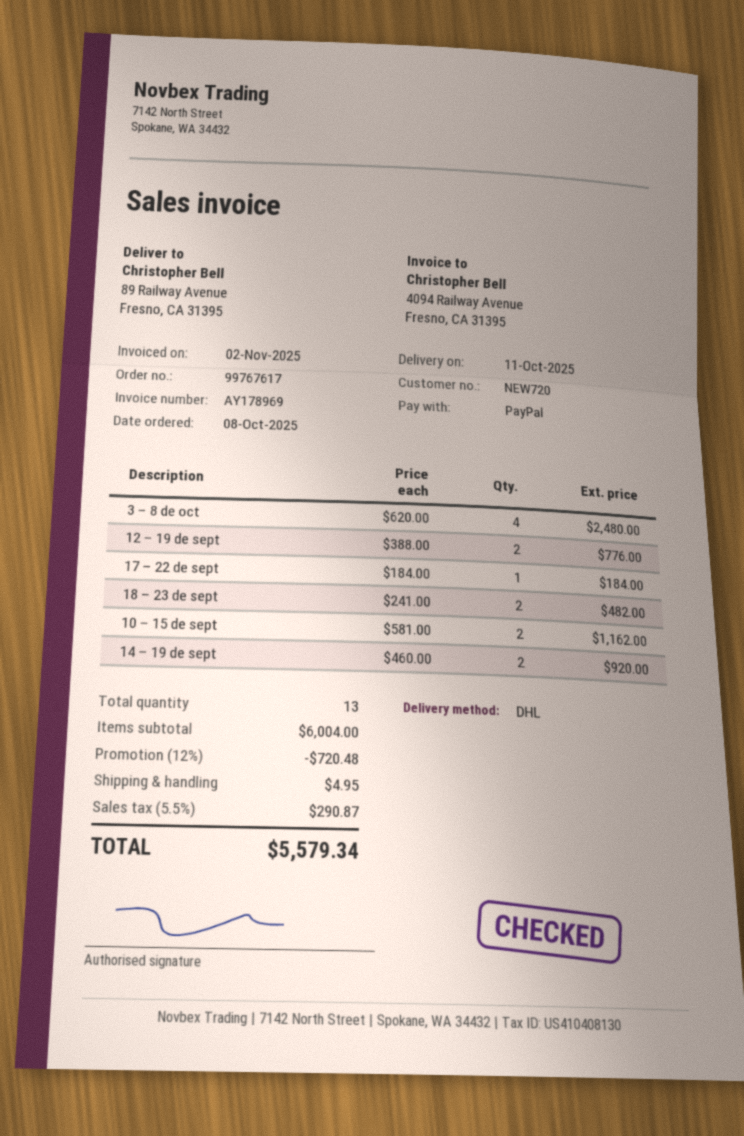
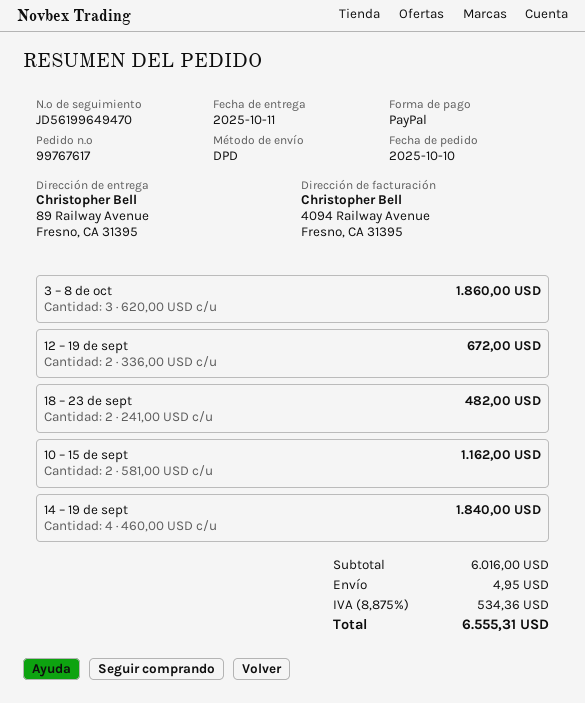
order date: 2025-10-08 -> 2025-10-10
shipping method: DHL -> DPD
3 – 8 de oct: 4 x 620.00 = 2480.00 -> 3 x 620.00 = 1860.00
12 – 19 de sept: 2 x 388.00 = 776.00 -> 2 x 336.00 = 672.00
17 – 22 de sept: 1 x 184.00 = 184.00 -> none
14 – 19 de sept: 2 x 460.00 = 920.00 -> 4 x 460.00 = 1840.00
subtotal: 6004.00 -> 6016.00
discount: 12% = 720.48 -> none
tax: 5.5% = 290.87 -> 8.875% = 534.36
total: 5579.34 -> 6555.31

